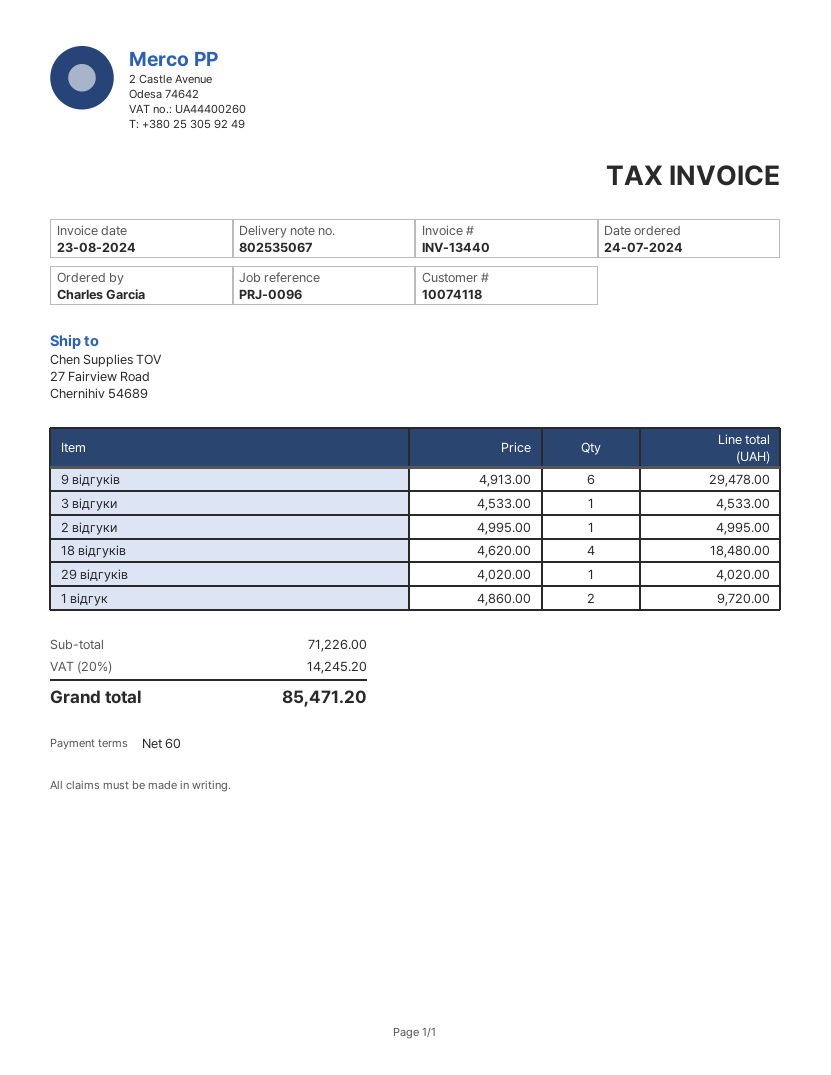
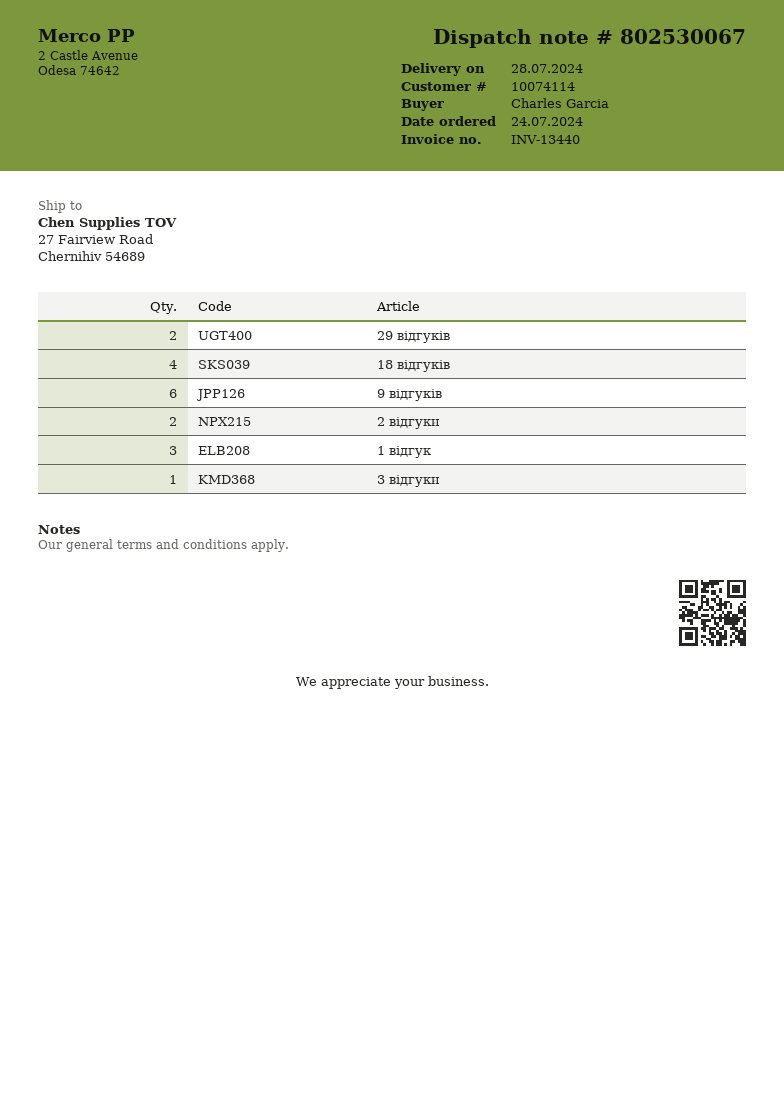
delivery note number: 802535067 -> 802530067
customer number: 10074118 -> 10074114
2 відгуки: 1 -> 2
29 відгуків: 1 -> 2
1 відгук: 2 -> 3

